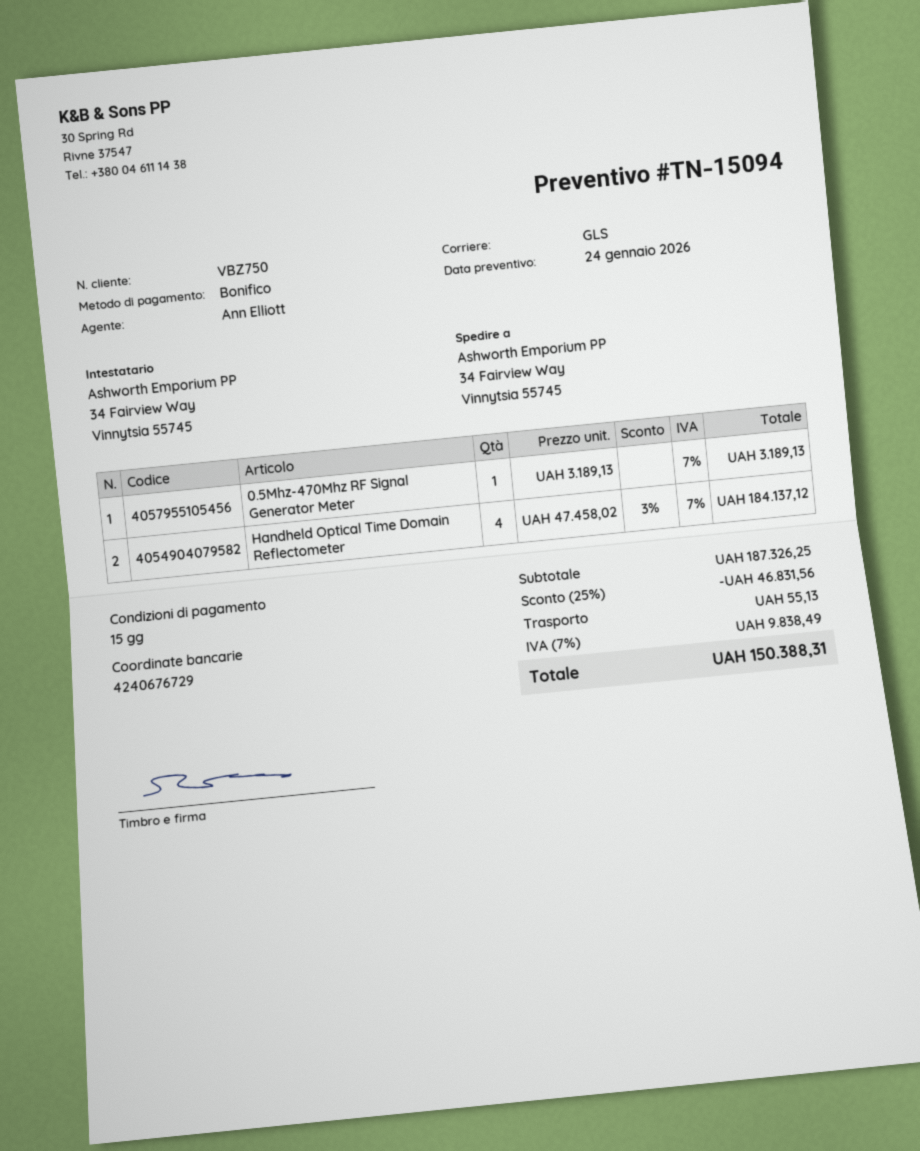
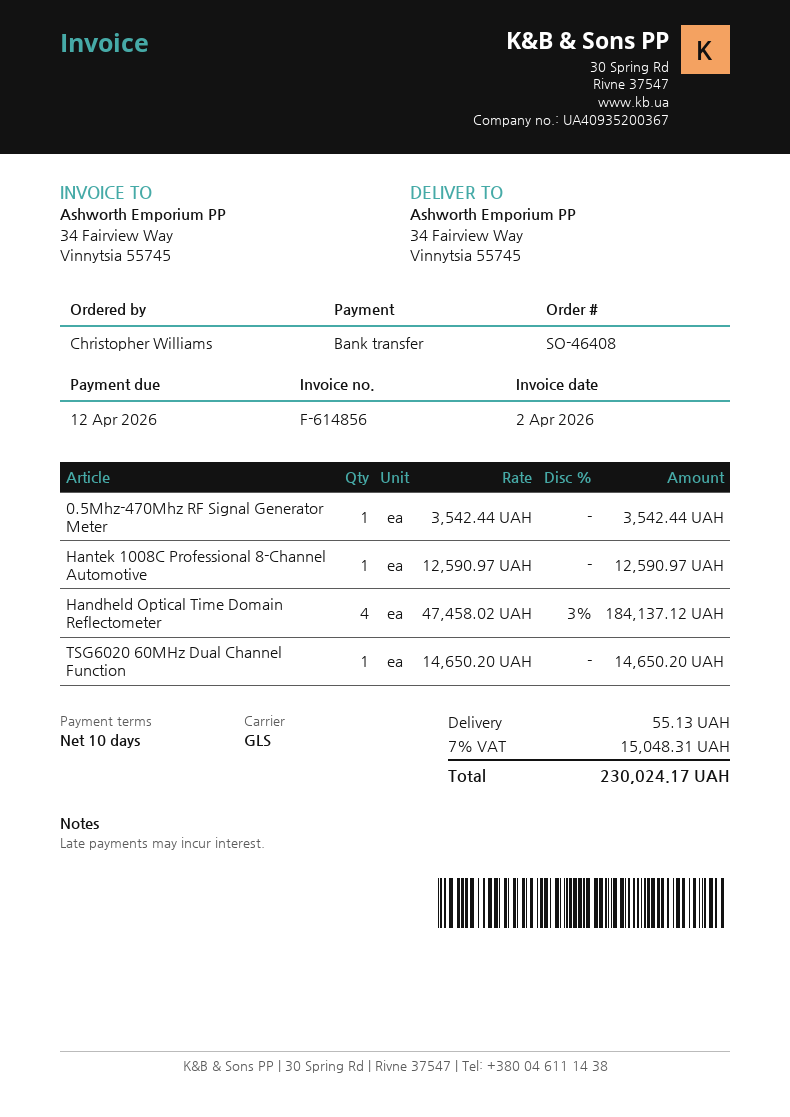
payment terms: 15 days -> 10 days
0.5Mhz-470Mhz RF Signal Generator Meter: 1 x 3189.13 = 3189.13 -> 1 x 3542.44 = 3542.44
Hantek 1008C Professional 8-Channel Automotive: none -> 1 x 12590.97 = 12590.97
TSG6020 60MHz Dual Channel Function: none -> 1 x 14650.20 = 14650.20
discount: 25% = 46831.56 -> none
tax: 7% = 9838.49 -> 7% = 15048.31
total: 150388.31 -> 230024.17

